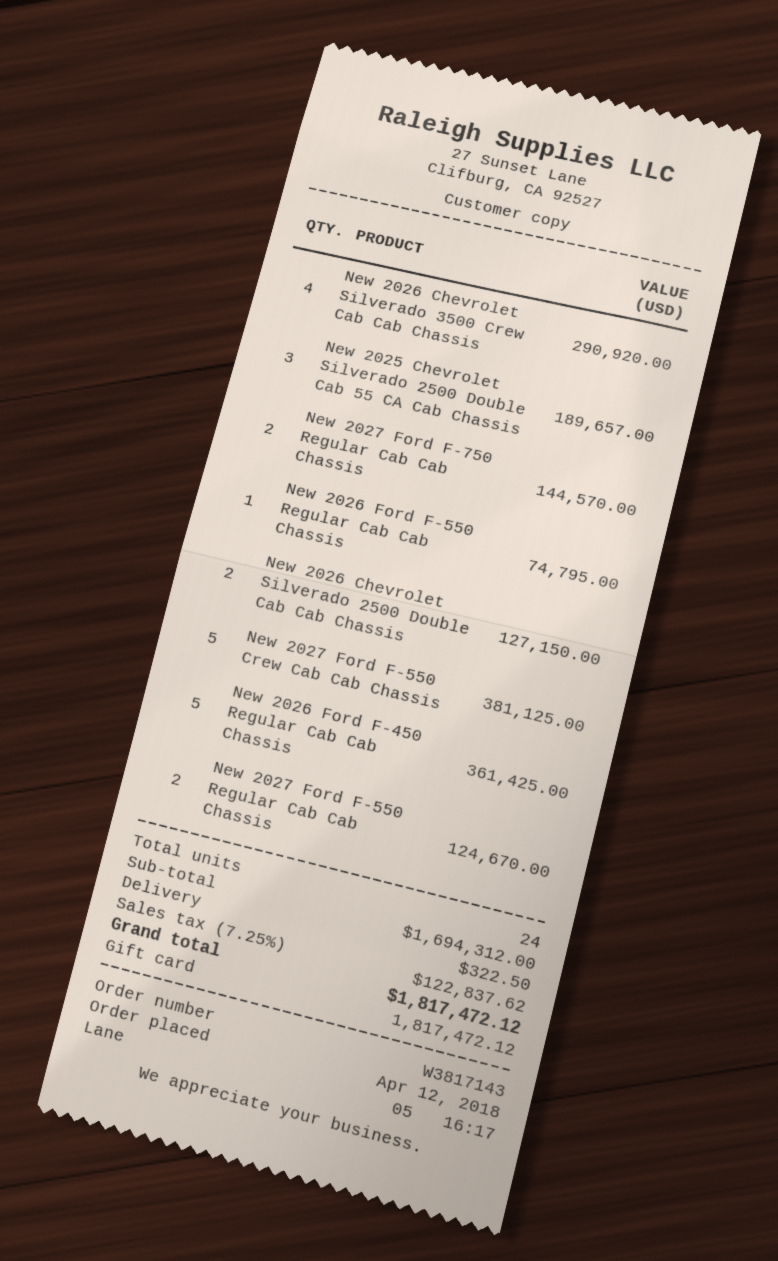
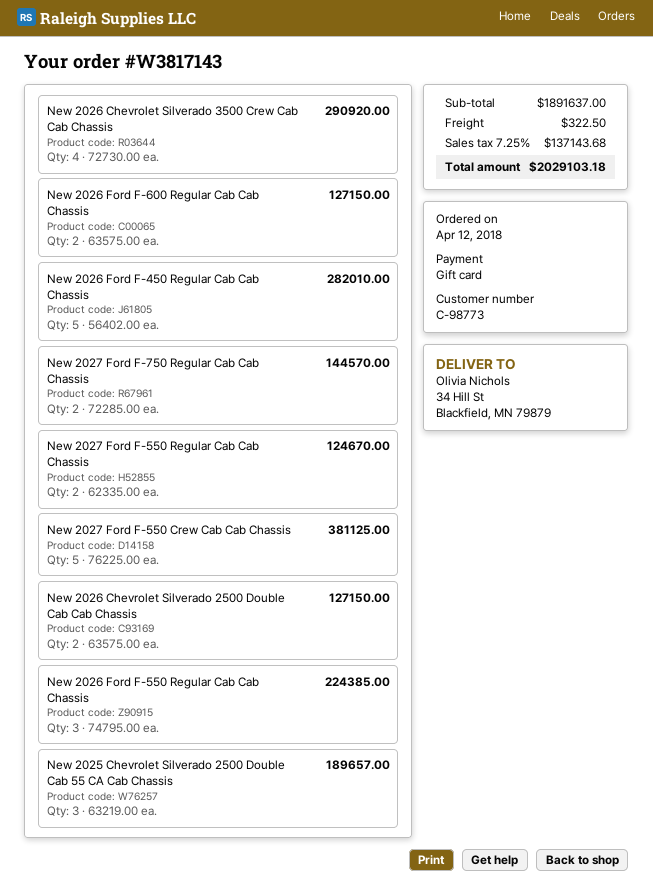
New 2026 Ford F-550 Regular Cab Cab Chassis: 1 for 74795.00 -> 3 for 224385.00
New 2026 Ford F-450 Regular Cab Cab Chassis: 5 for 361425.00 -> 5 for 282010.00
New 2026 Ford F-600 Regular Cab Cab Chassis: none -> 2 for 127150.00
subtotal: 1694312.00 -> 1891637.00
tax: 7.25% = 122837.62 -> 7.25% = 137143.68
total: 1817472.12 -> 2029103.18

